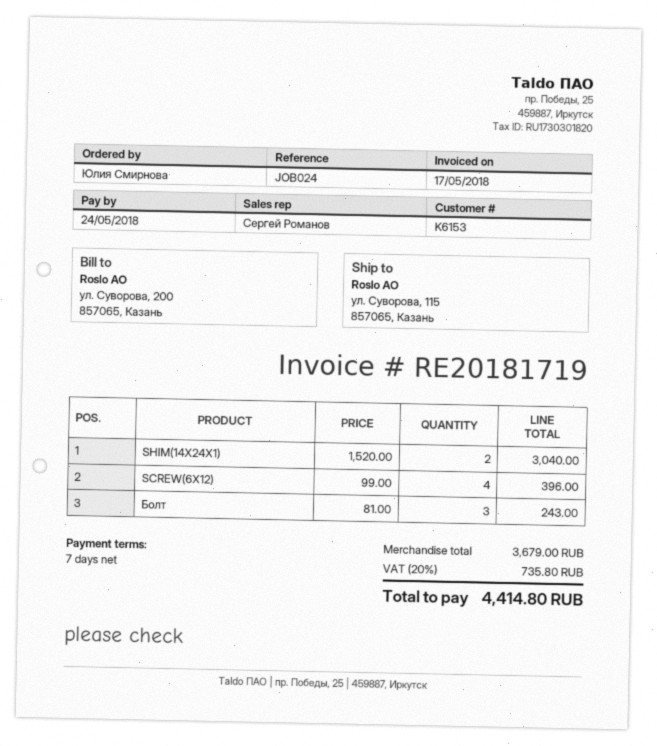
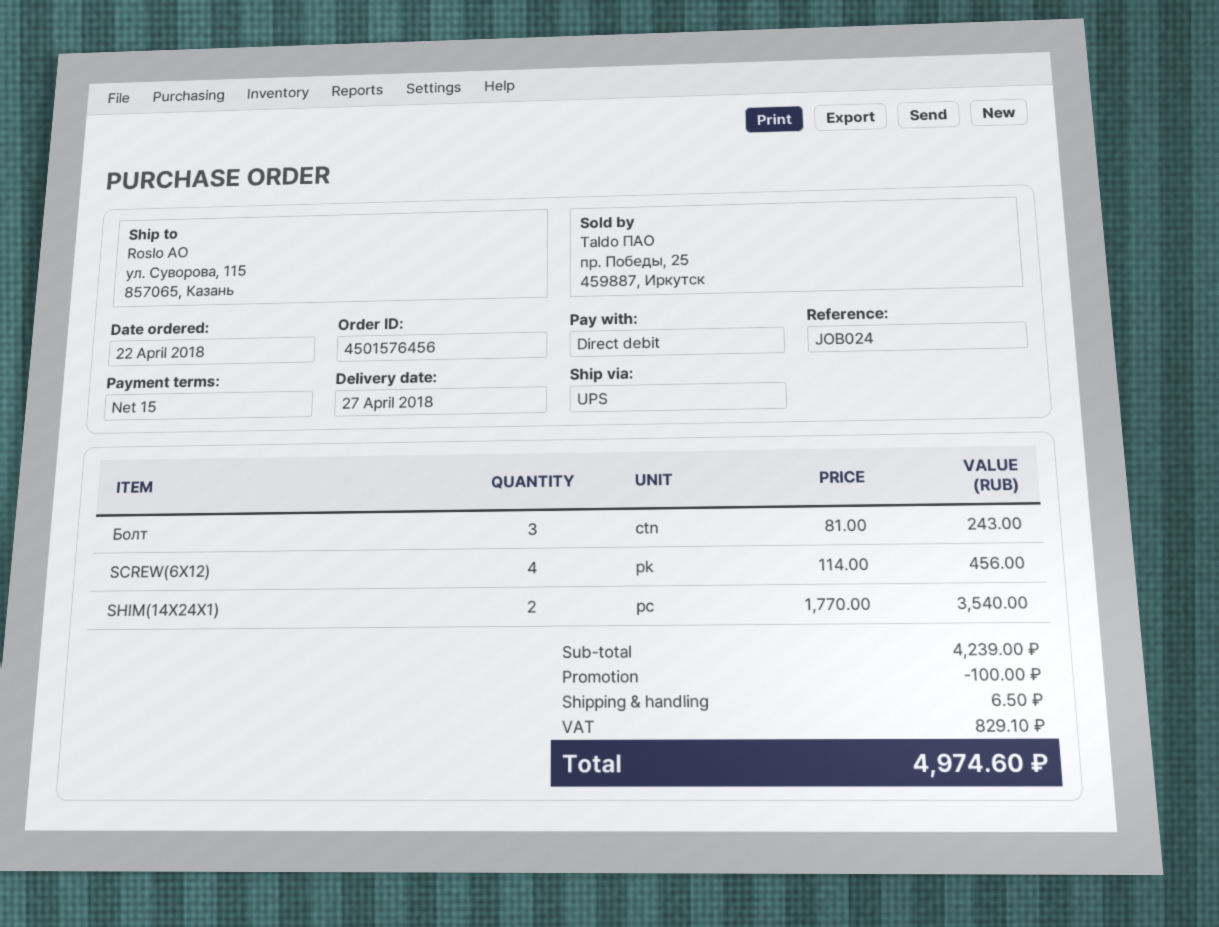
payment terms: 7 days -> 15 days
SHIM(14X24X1): 2 x 1520.00 = 3040.00 -> 2 x 1770.00 = 3540.00
SCREW(6X12): 4 x 99.00 = 396.00 -> 4 x 114.00 = 456.00
subtotal: 3679.00 -> 4239.00
discount: none -> 100.00
shipping: none -> 6.50
tax: 735.80 -> 829.10
total: 4414.80 -> 4974.60

